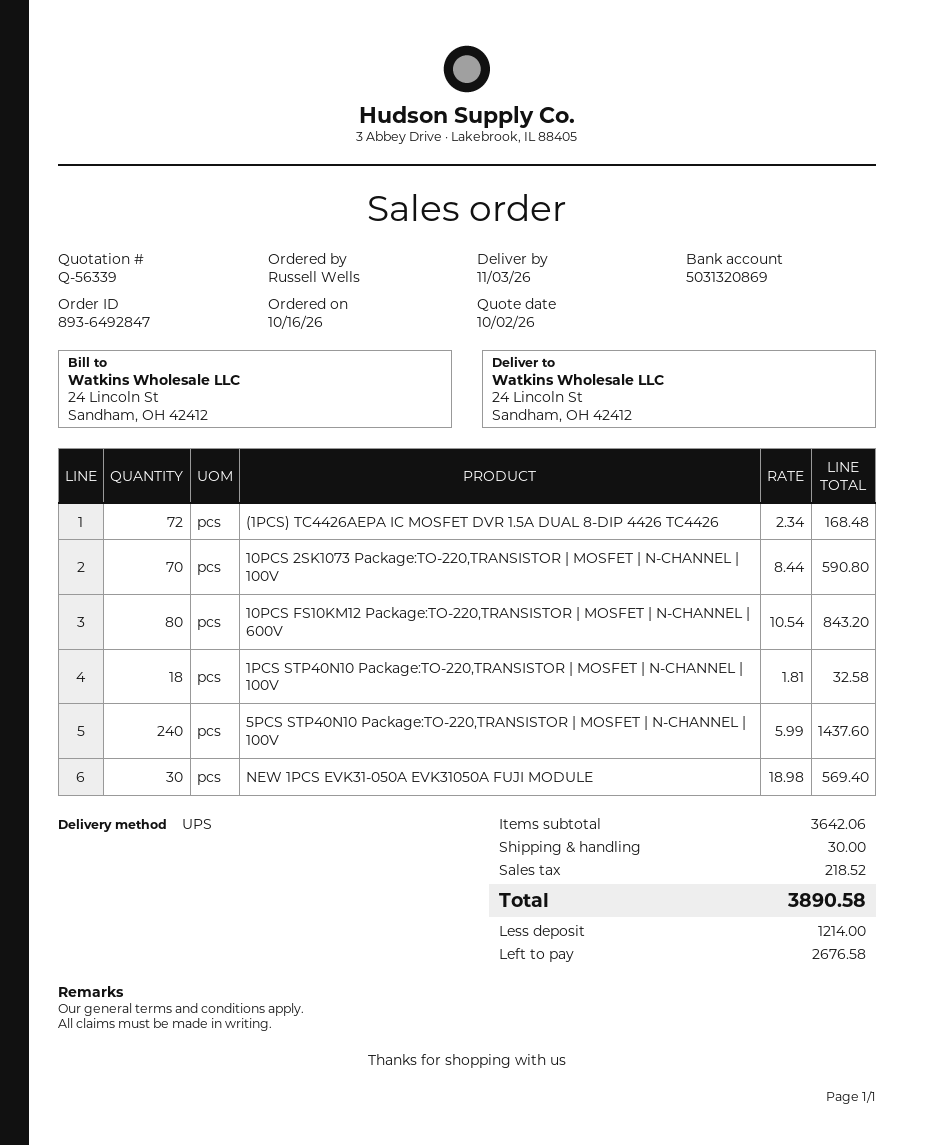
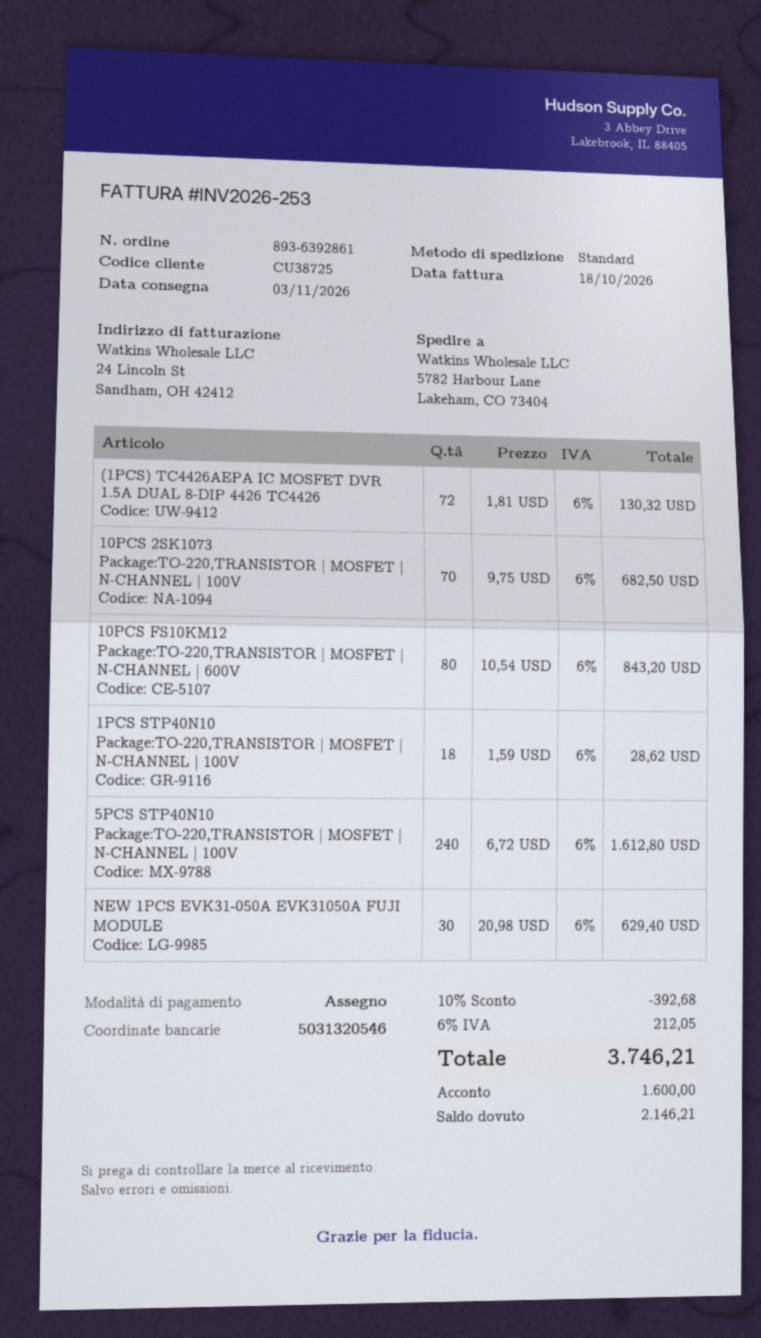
order number: 893-6492847 -> 893-6392861
bank account: 5031320869 -> 5031320546
shipping method: UPS -> standard
ship to: 24 Lincoln St, Sandham, OH 42412 -> 5782 Harbour Lane, Lakeham, CO 73404
(1PCS) TC4426AEPA IC MOSFET DVR 1.5A DUAL 8-DIP 4426 TC4426: 72 x 2.34 = 168.48 -> 72 x 1.81 = 130.32
10PCS 2SK1073 Package:TO-220,TRANSISTOR | MOSFET | N-CHANNEL | 100V: 70 x 8.44 = 590.80 -> 70 x 9.75 = 682.50
1PCS STP40N10 Package:TO-220,TRANSISTOR | MOSFET | N-CHANNEL | 100V: 18 x 1.81 = 32.58 -> 18 x 1.59 = 28.62
5PCS STP40N10 Package:TO-220,TRANSISTOR | MOSFET | N-CHANNEL | 100V: 240 x 5.99 = 1437.60 -> 240 x 6.72 = 1612.80
NEW 1PCS EVK31-050A EVK31050A FUJI MODULE: 30 x 18.98 = 569.40 -> 30 x 20.98 = 629.40
discount: none -> 10% = 392.68
shipping: 30.00 -> none
tax: 218.52 -> 212.05
total: 3890.58 -> 3746.21
deposit: 1214.00 -> 1600.00
balance: 2676.58 -> 2146.21

